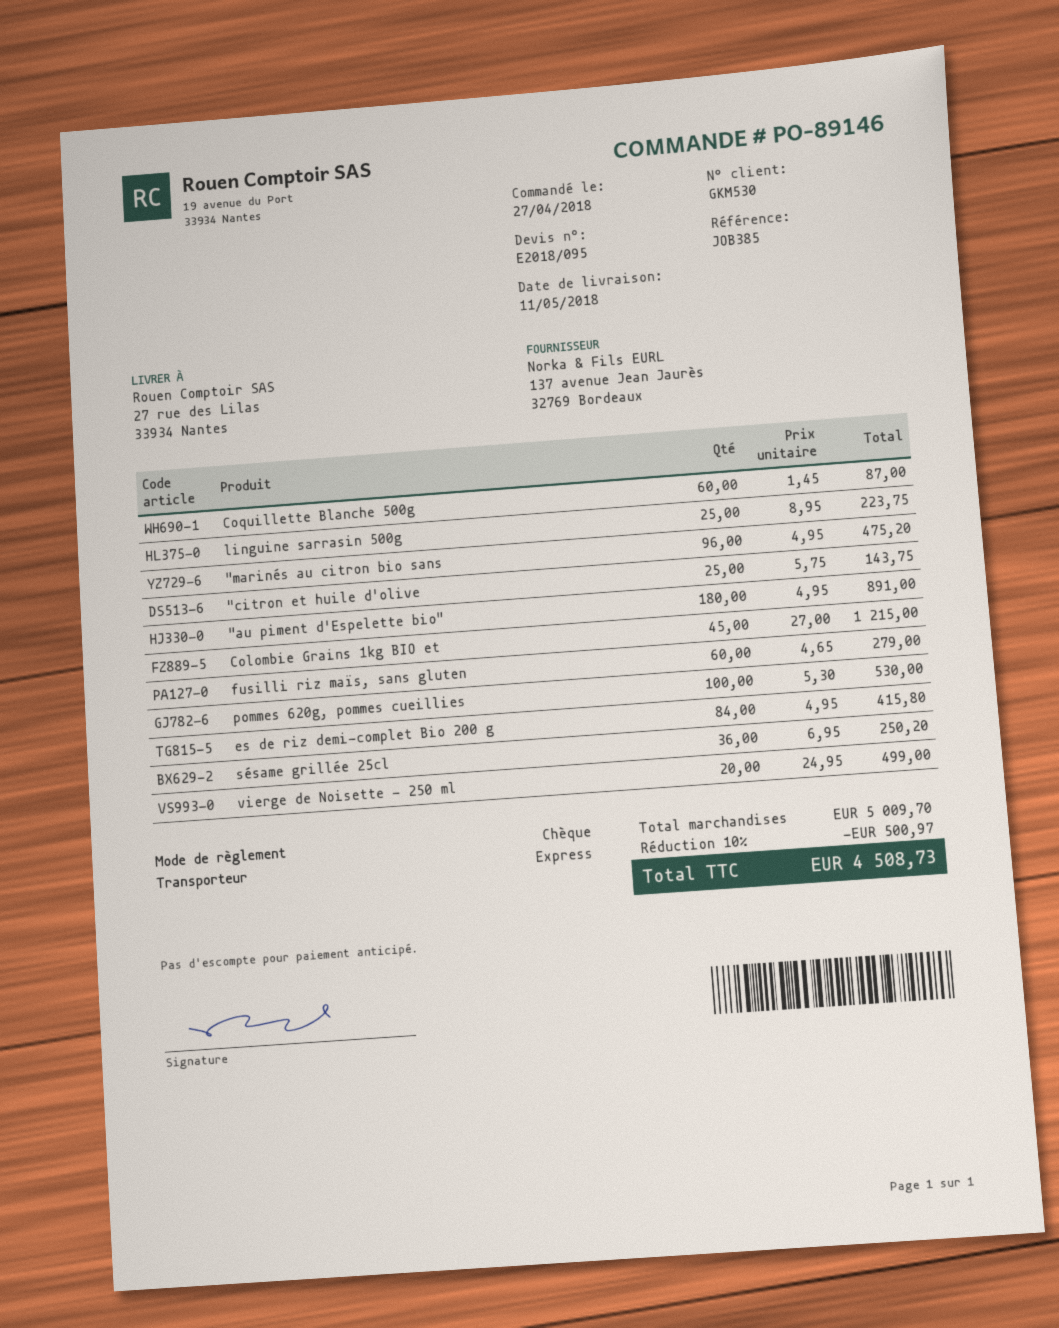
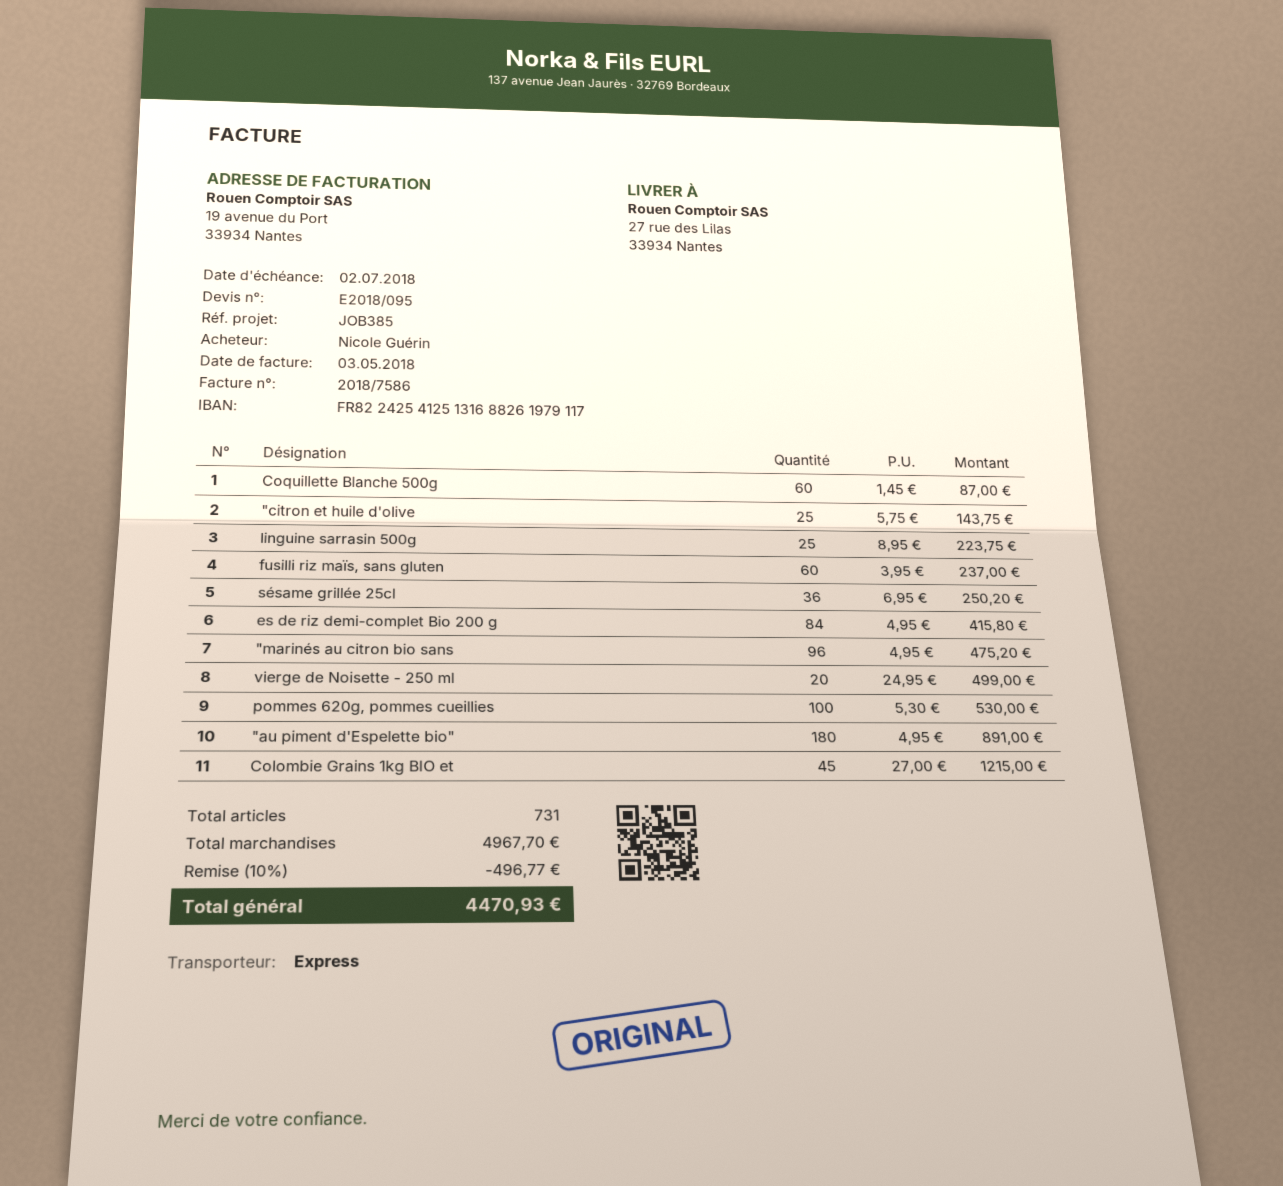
fusilli riz maïs, sans gluten: 60 x 4.65 = 279.00 -> 60 x 3.95 = 237.00
subtotal: 5009.70 -> 4967.70
discount: 10% = 500.97 -> 10% = 496.77
total: 4508.73 -> 4470.93

